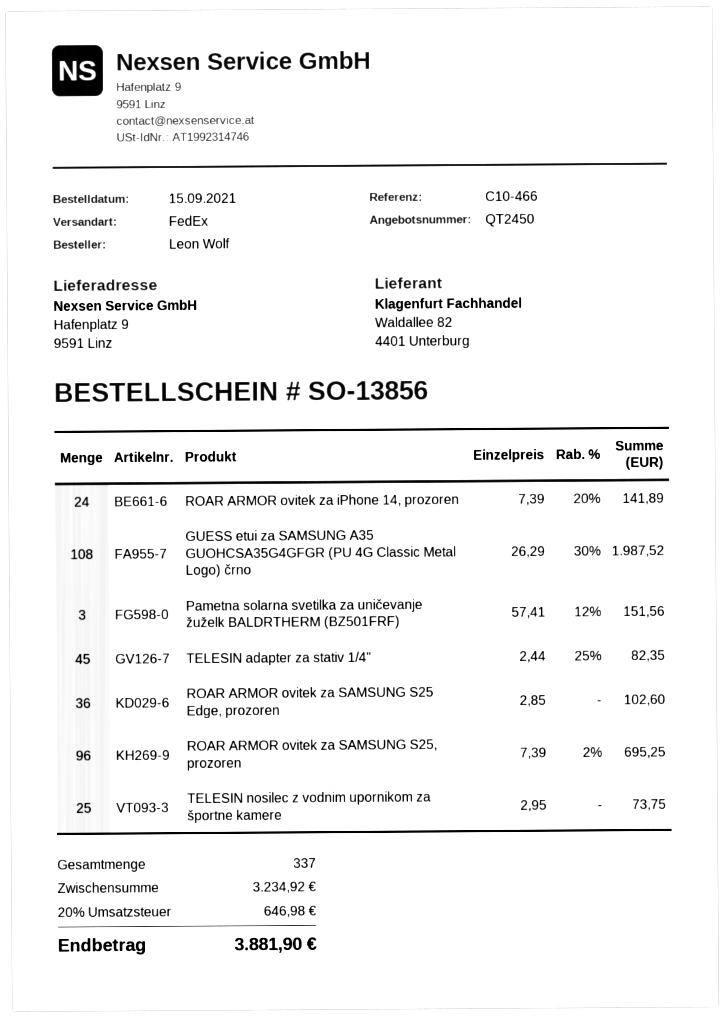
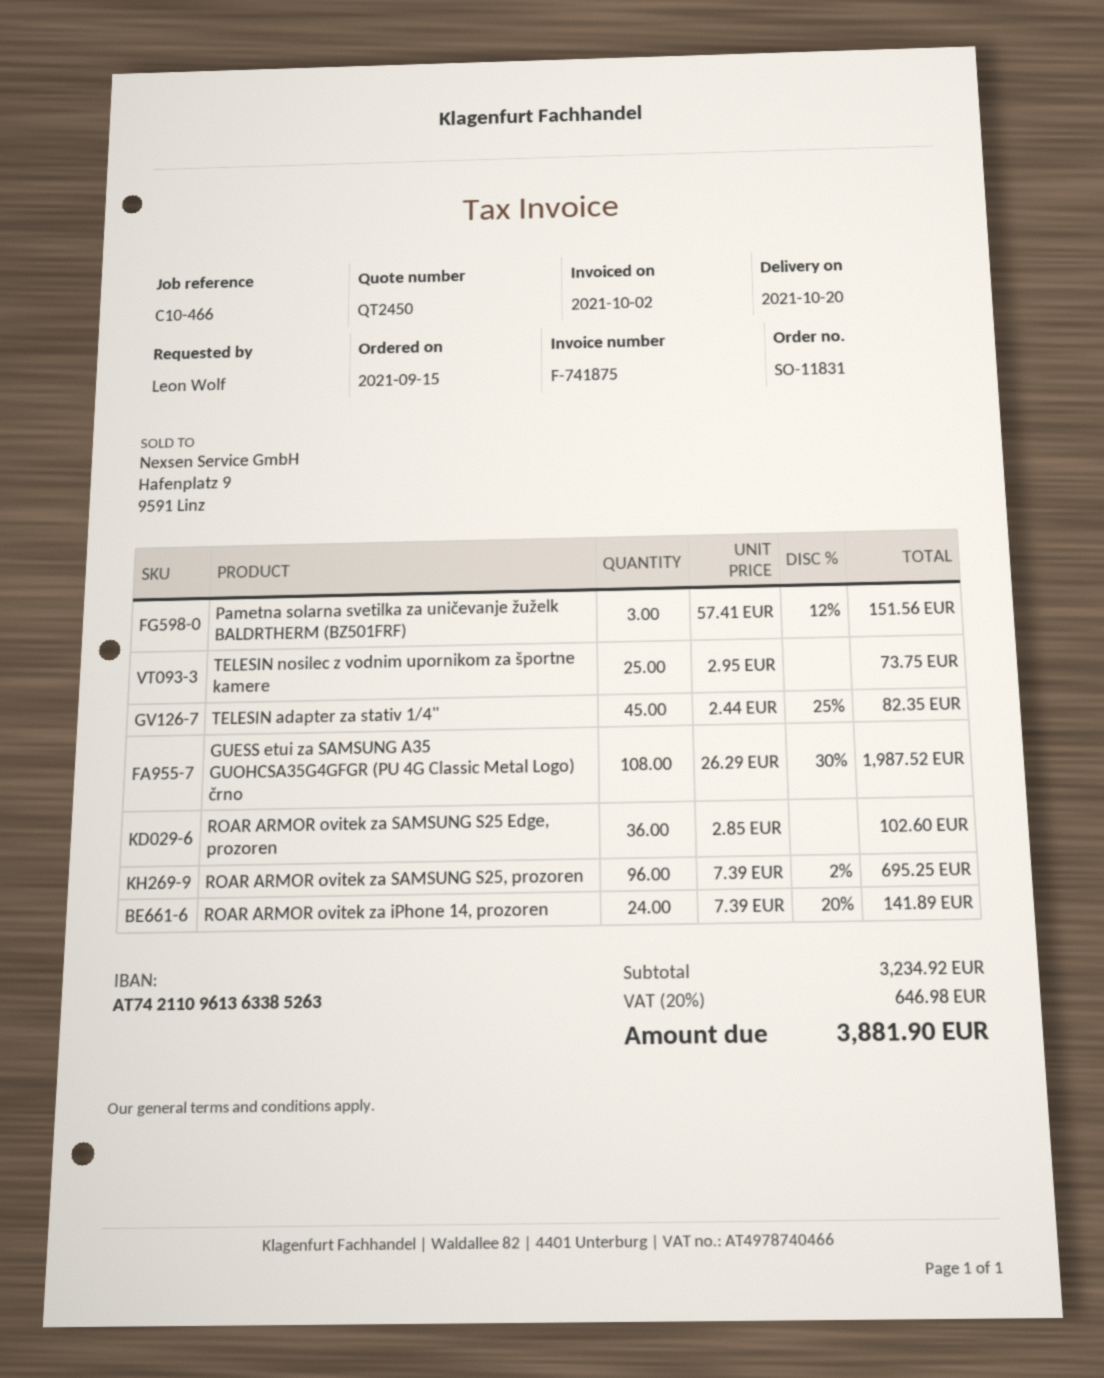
order number: SO-13856 -> SO-11831

